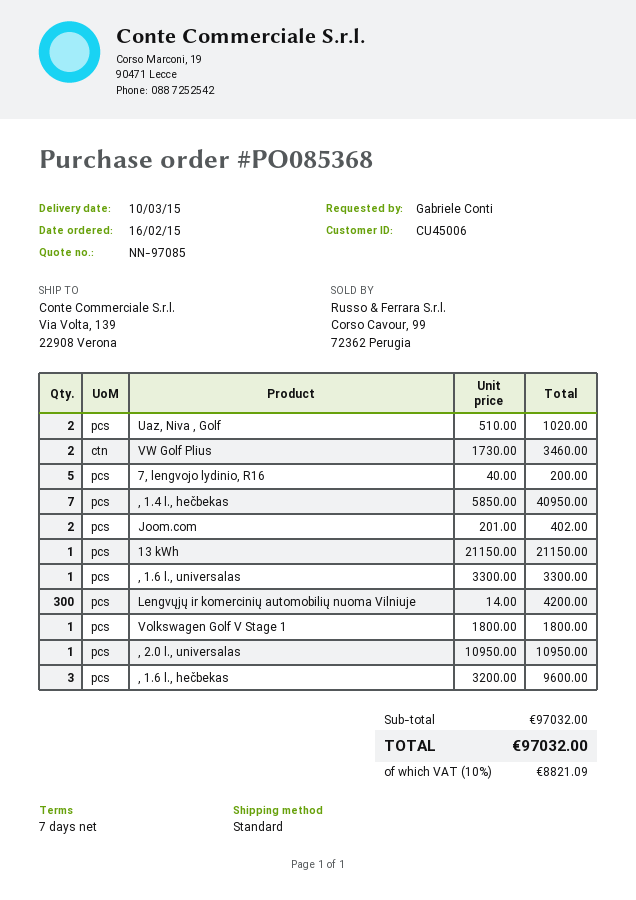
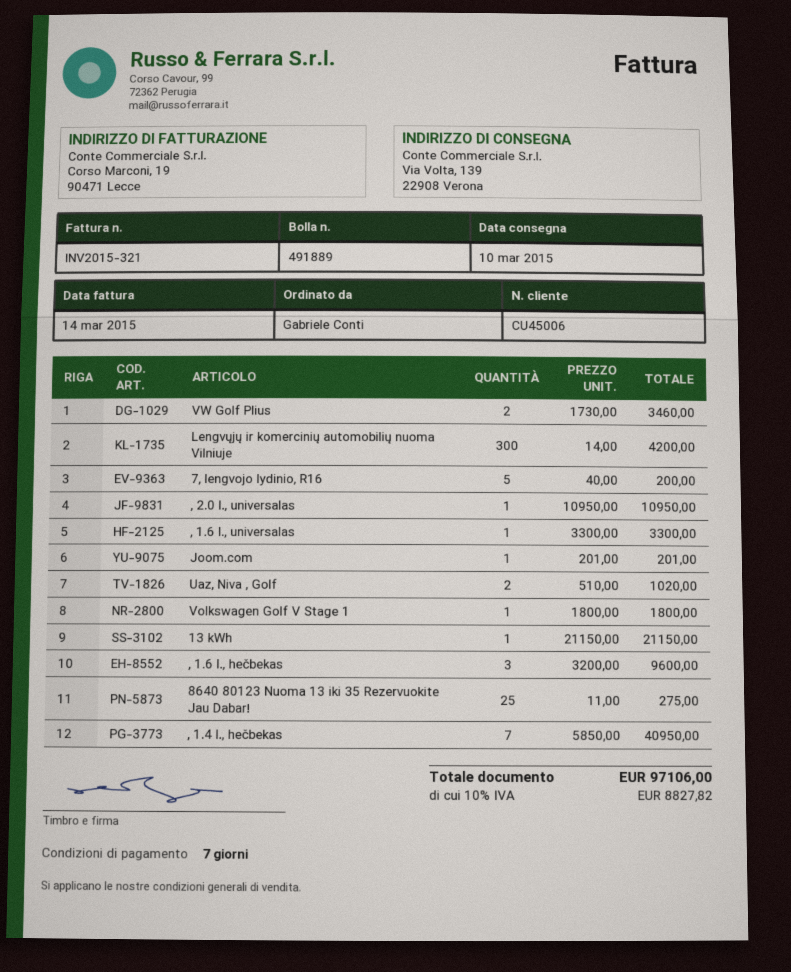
Joom.com: 2 x 201.00 = 402.00 -> 1 x 201.00 = 201.00
8640 80123 Nuoma 13 iki 35 Rezervuokite Jau Dabar!: none -> 25 x 11.00 = 275.00
tax: 10% = 8821.09 -> 10% = 8827.82
total: 97032.00 -> 97106.00

